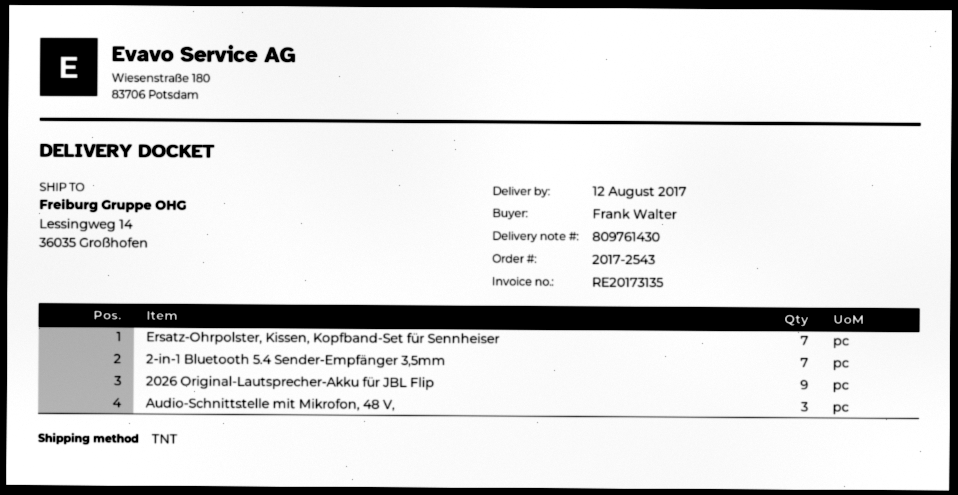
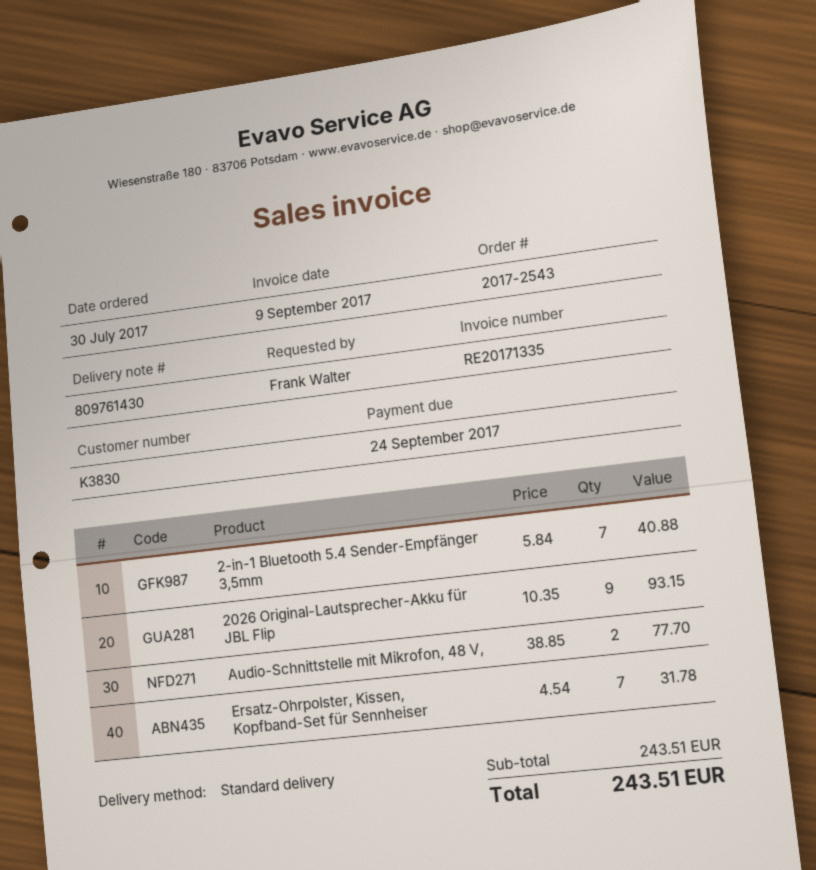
invoice number: RE20173135 -> RE20171335
shipping method: TNT -> standard
Audio-Schnittstelle mit Mikrofon, 48 V,: 3 -> 2

